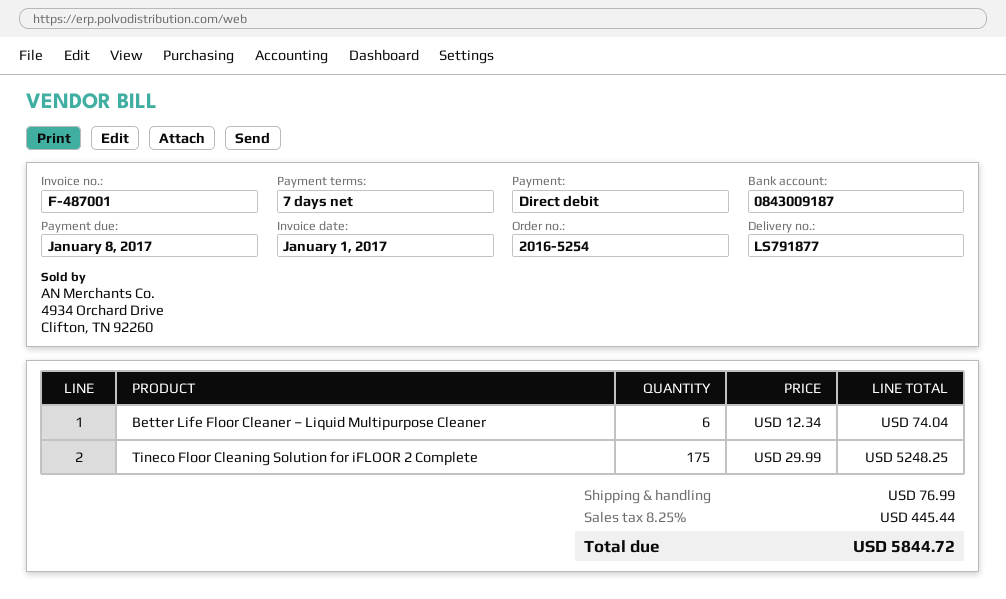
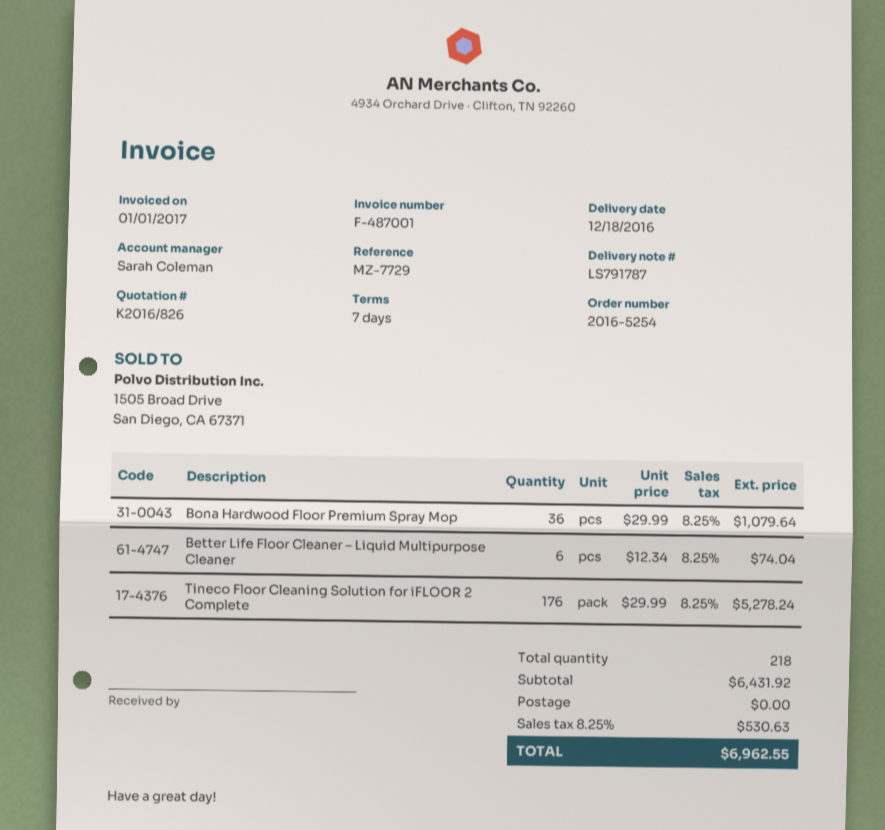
delivery note number: LS791877 -> LS791787
Tineco Floor Cleaning Solution for iFLOOR 2 Complete: 175 x 29.99 = 5248.25 -> 176 x 29.99 = 5278.24
Bona Hardwood Floor Premium Spray Mop: none -> 36 x 29.99 = 1079.64
shipping: 76.99 -> 0.00
tax: 8.25% = 445.44 -> 8.25% = 530.63
total: 5844.72 -> 6962.55

